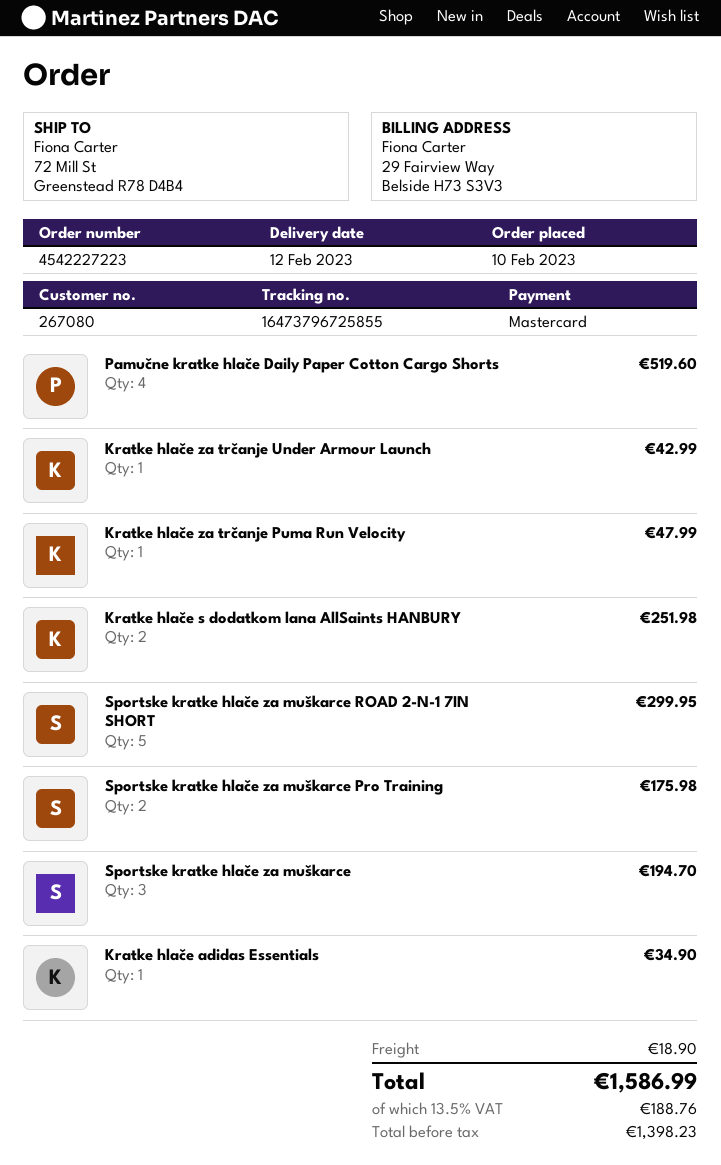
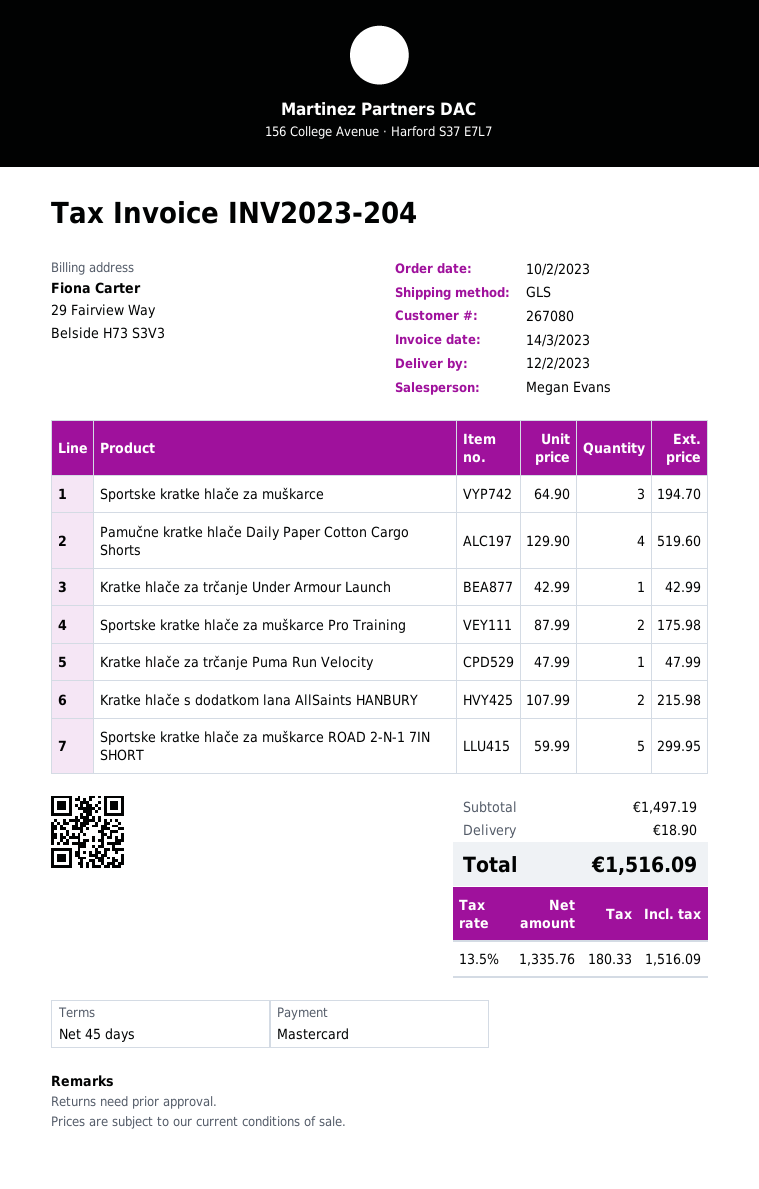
Kratke hlače s dodatkom lana AllSaints HANBURY: 2 for 251.98 -> 2 for 215.98
Kratke hlače adidas Essentials: 1 for 34.90 -> none
net: 1398.23 -> 1335.76
tax: 13.5% = 188.76 -> 13.5% = 180.33
total: 1586.99 -> 1516.09

